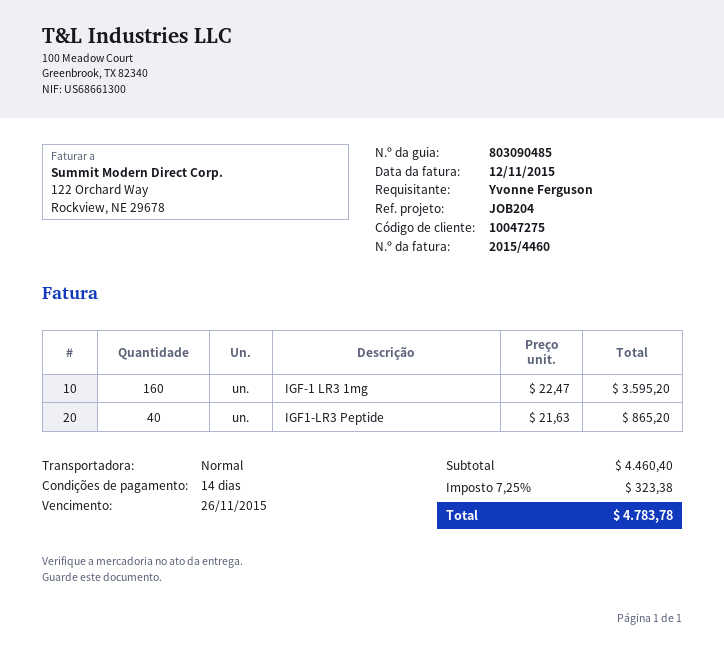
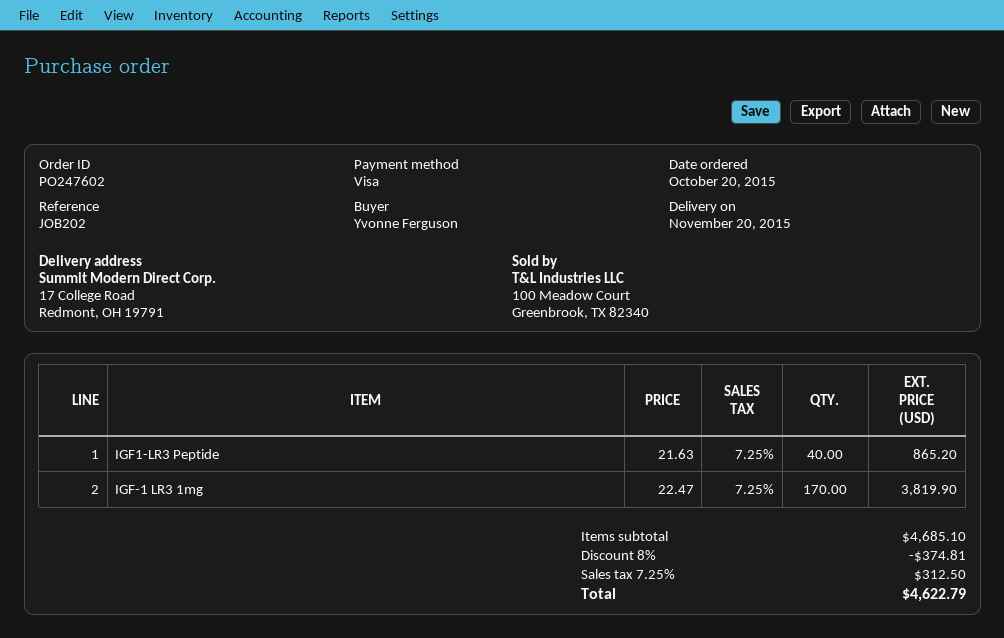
reference: JOB204 -> JOB202
IGF-1 LR3 1mg: 160 x 22.47 = 3595.20 -> 170 x 22.47 = 3819.90
subtotal: 4460.40 -> 4685.10
discount: none -> 8% = 374.81
tax: 7.25% = 323.38 -> 7.25% = 312.50
total: 4783.78 -> 4622.79

